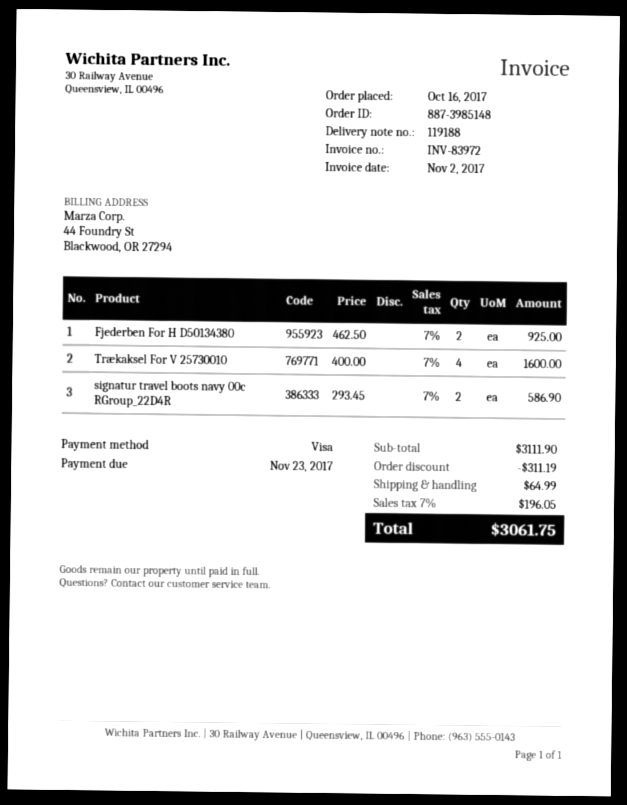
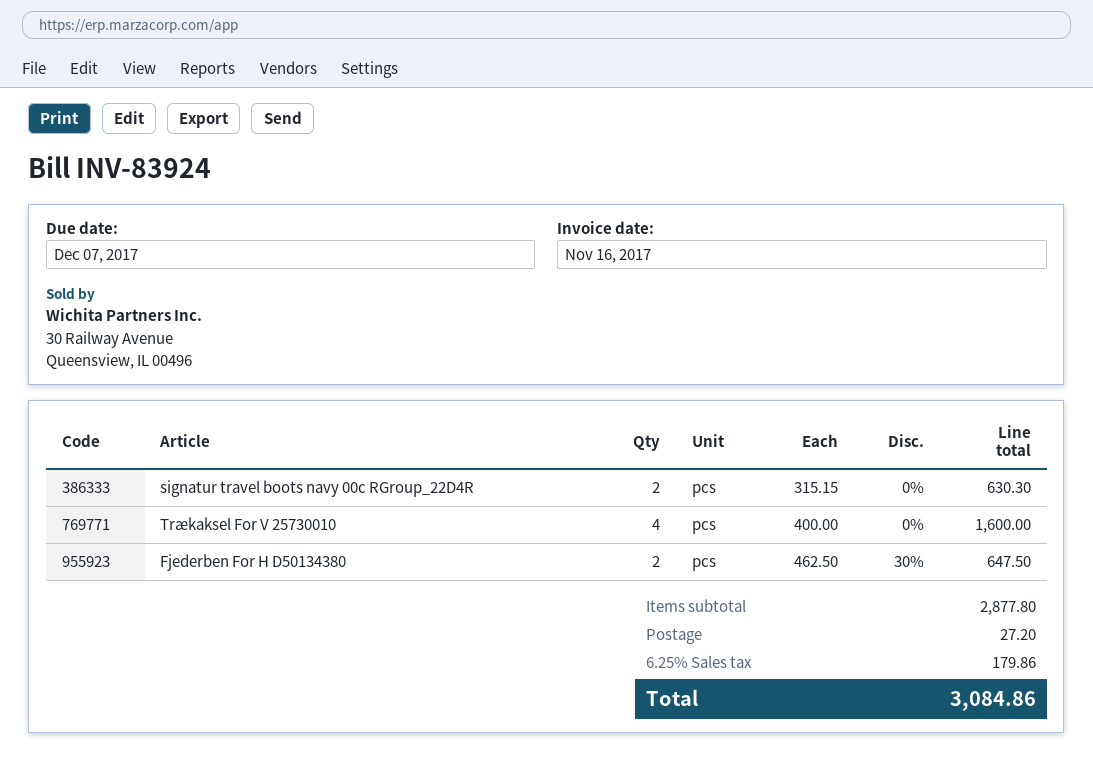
invoice number: INV-83972 -> INV-83924
invoice date: 2017-11-02 -> 2017-11-16
due date: 2017-11-23 -> 2017-12-07
Fjederben For H D50134380: 2 x 462.50 = 925.00 -> 2 x 462.50 - 30% = 647.50
signatur travel boots navy 00c RGroup_22D4R: 2 x 293.45 = 586.90 -> 2 x 315.15 = 630.30
subtotal: 3111.90 -> 2877.80
discount: 311.19 -> none
shipping: 64.99 -> 27.20
tax: 7% = 196.05 -> 6.25% = 179.86
total: 3061.75 -> 3084.86

